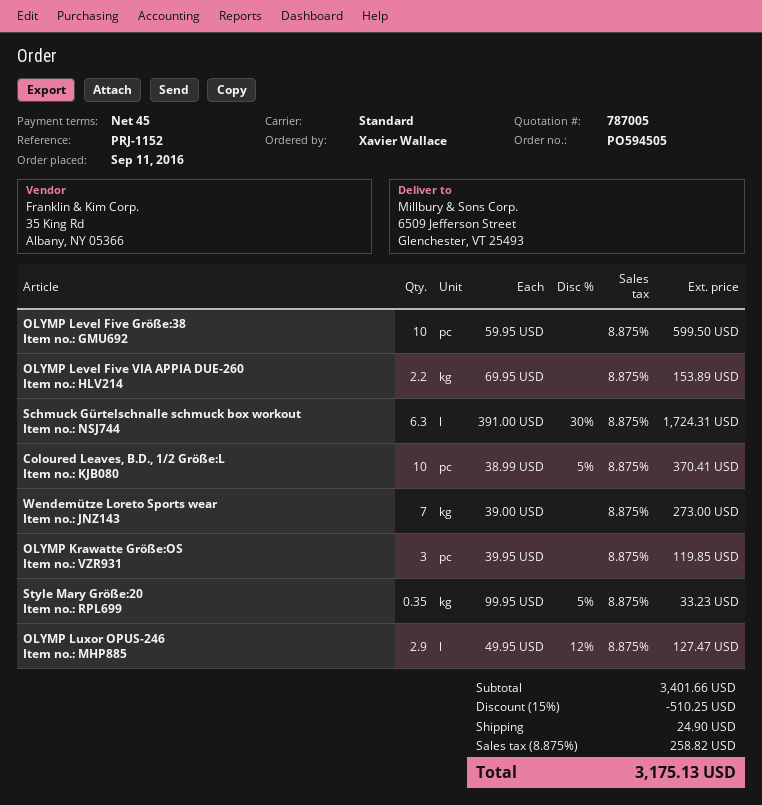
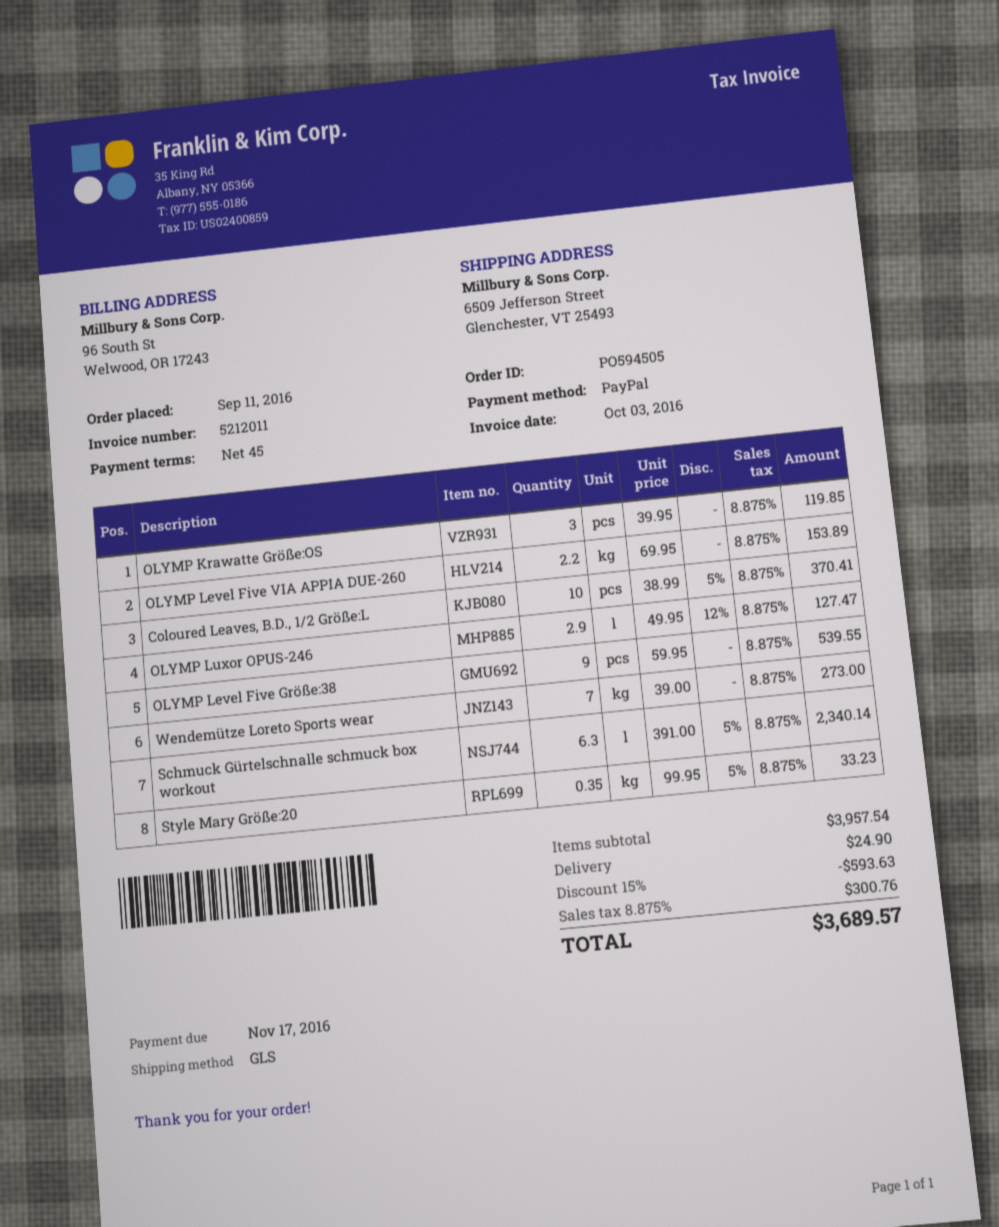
shipping method: standard -> GLS
OLYMP Level Five Größe:38: 10 x 59.95 = 599.50 -> 9 x 59.95 = 539.55
Schmuck Gürtelschnalle schmuck box workout: 6.3 x 391.00 - 30% = 1724.31 -> 6.3 x 391.00 - 5% = 2340.14
subtotal: 3401.66 -> 3957.54
discount: 15% = 510.25 -> 15% = 593.63
tax: 8.875% = 258.82 -> 8.875% = 300.76
total: 3175.13 -> 3689.57

